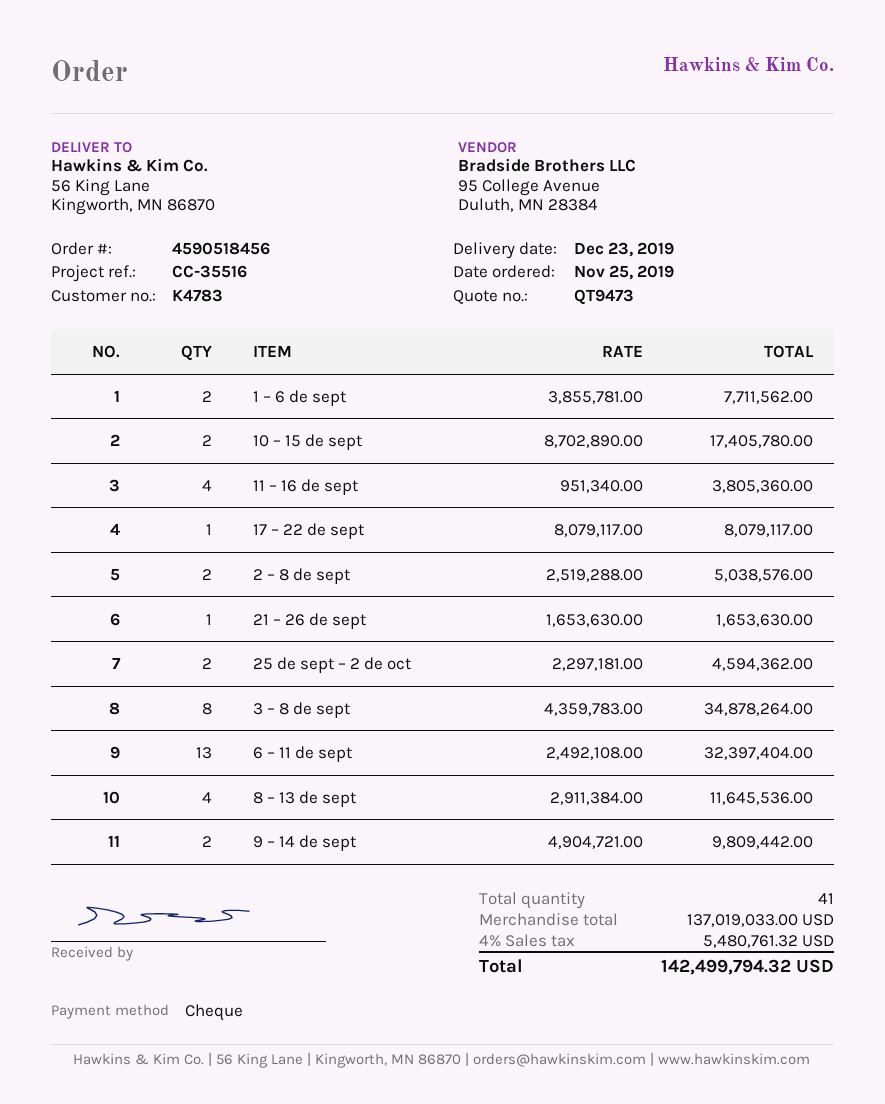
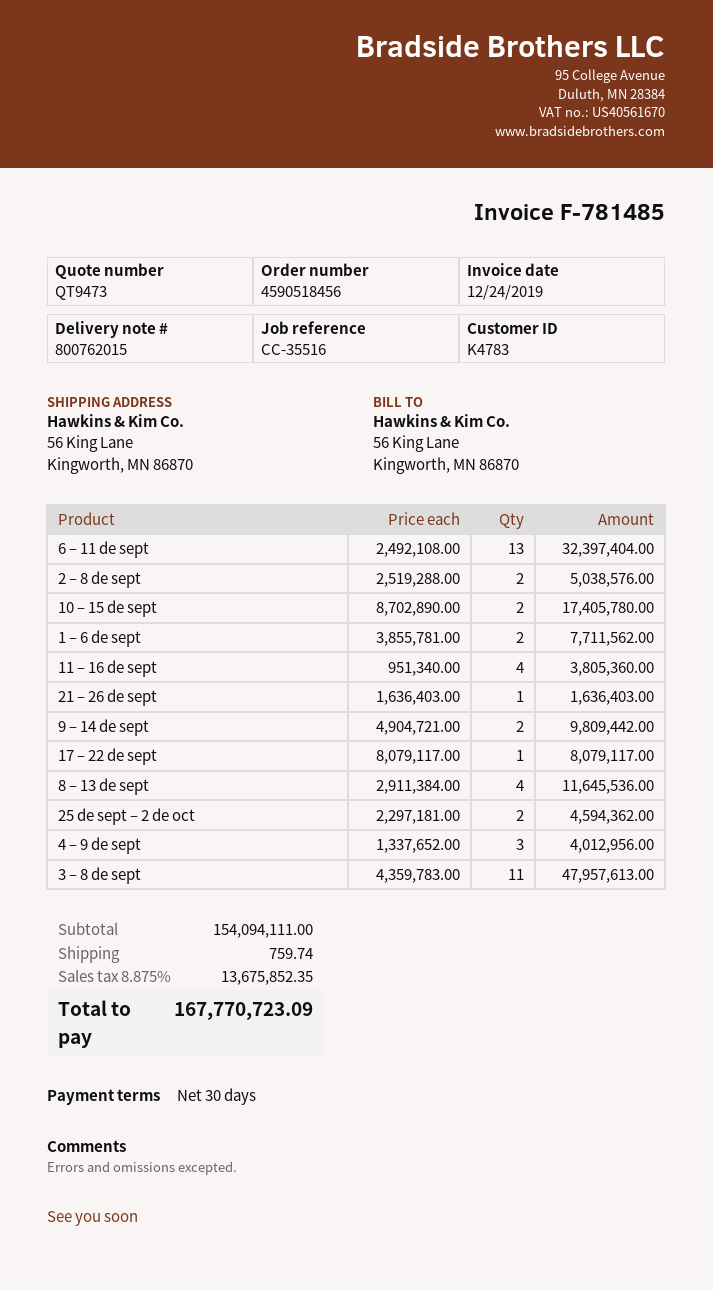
21 – 26 de sept: 1 x 1653630.00 = 1653630.00 -> 1 x 1636403.00 = 1636403.00
3 – 8 de sept: 8 x 4359783.00 = 34878264.00 -> 11 x 4359783.00 = 47957613.00
4 – 9 de sept: none -> 3 x 1337652.00 = 4012956.00
subtotal: 137019033.00 -> 154094111.00
shipping: none -> 759.74
tax: 4% = 5480761.32 -> 8.875% = 13675852.35
total: 142499794.32 -> 167770723.09

